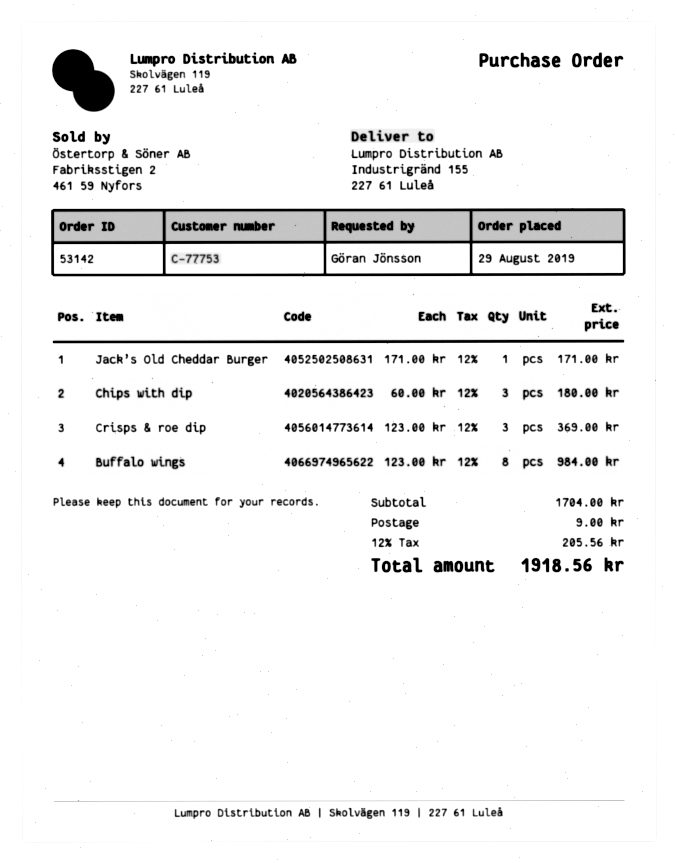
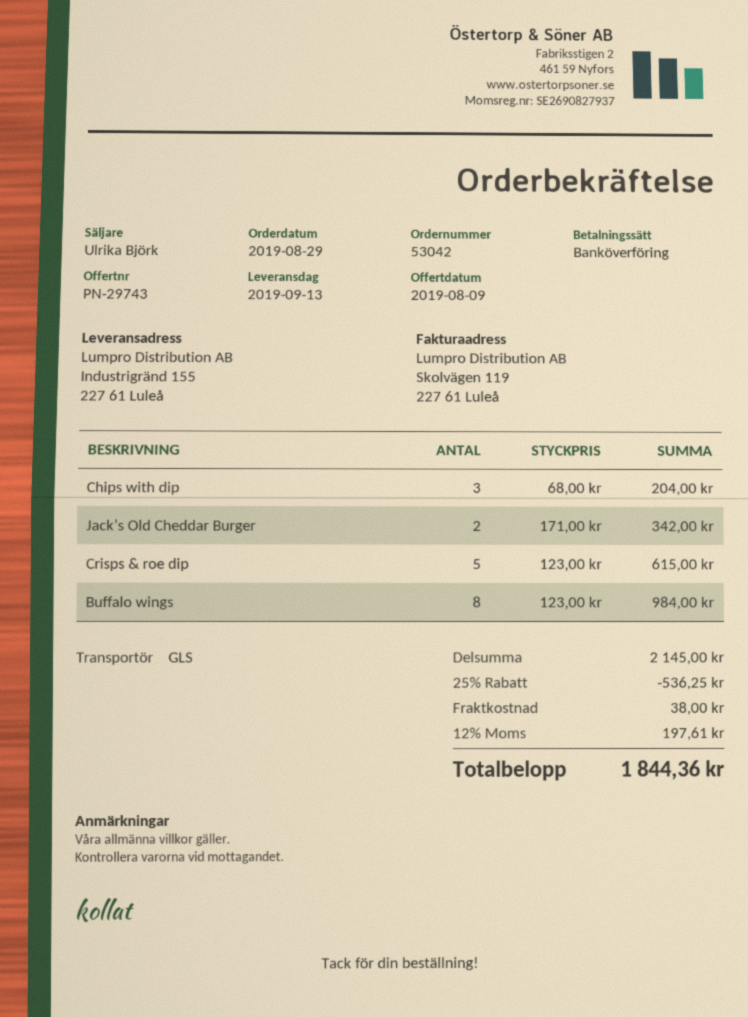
order number: 53142 -> 53042
Jack’s Old Cheddar Burger: 1 x 171.00 = 171.00 -> 2 x 171.00 = 342.00
Chips with dip: 3 x 60.00 = 180.00 -> 3 x 68.00 = 204.00
Crisps & roe dip: 3 x 123.00 = 369.00 -> 5 x 123.00 = 615.00
subtotal: 1704.00 -> 2145.00
discount: none -> 25% = 536.25
shipping: 9.00 -> 38.00
tax: 12% = 205.56 -> 12% = 197.61
total: 1918.56 -> 1844.36

